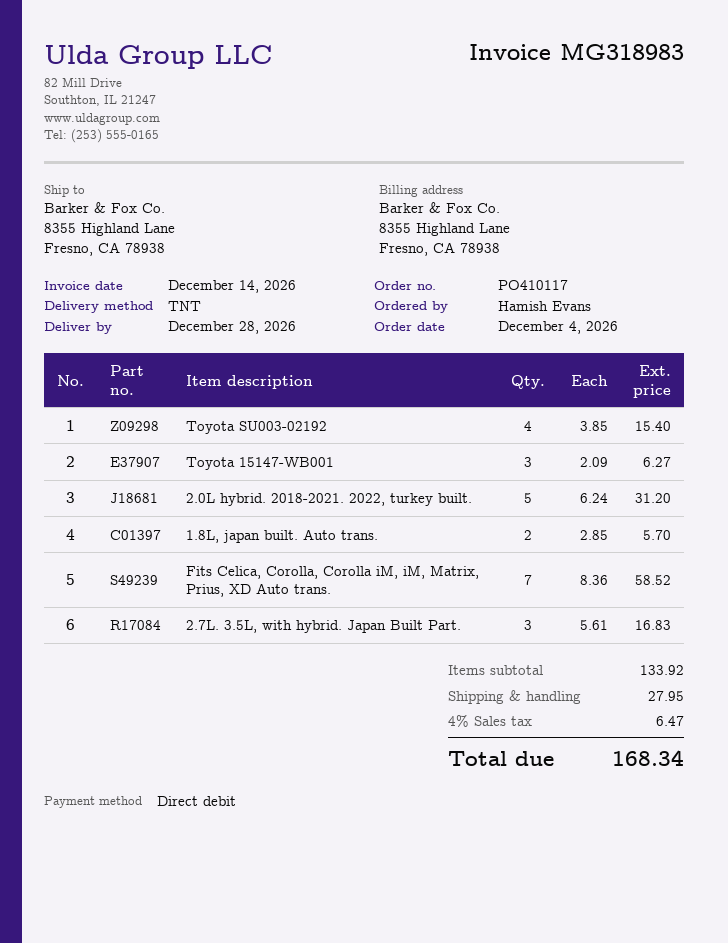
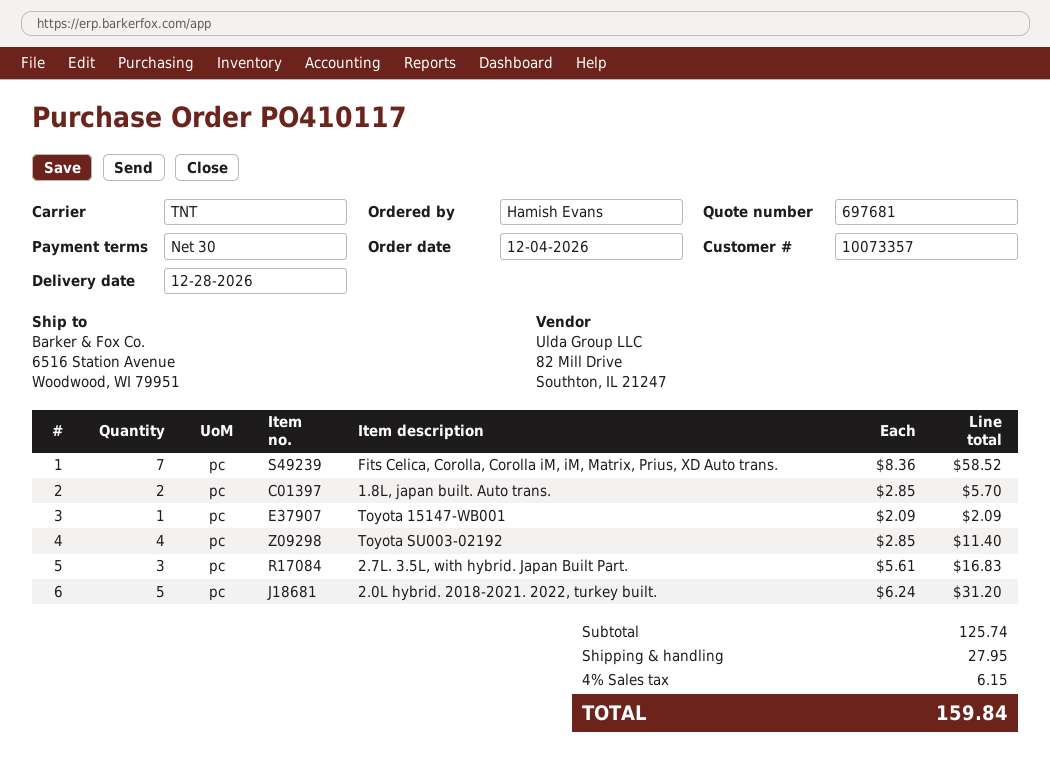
ship to: 8355 Highland Lane, Fresno, CA 78938 -> 6516 Station Avenue, Woodwood, WI 79951
Toyota SU003-02192: 4 x 3.85 = 15.40 -> 4 x 2.85 = 11.40
Toyota 15147-WB001: 3 x 2.09 = 6.27 -> 1 x 2.09 = 2.09
subtotal: 133.92 -> 125.74
tax: 4% = 6.47 -> 4% = 6.15
total: 168.34 -> 159.84

